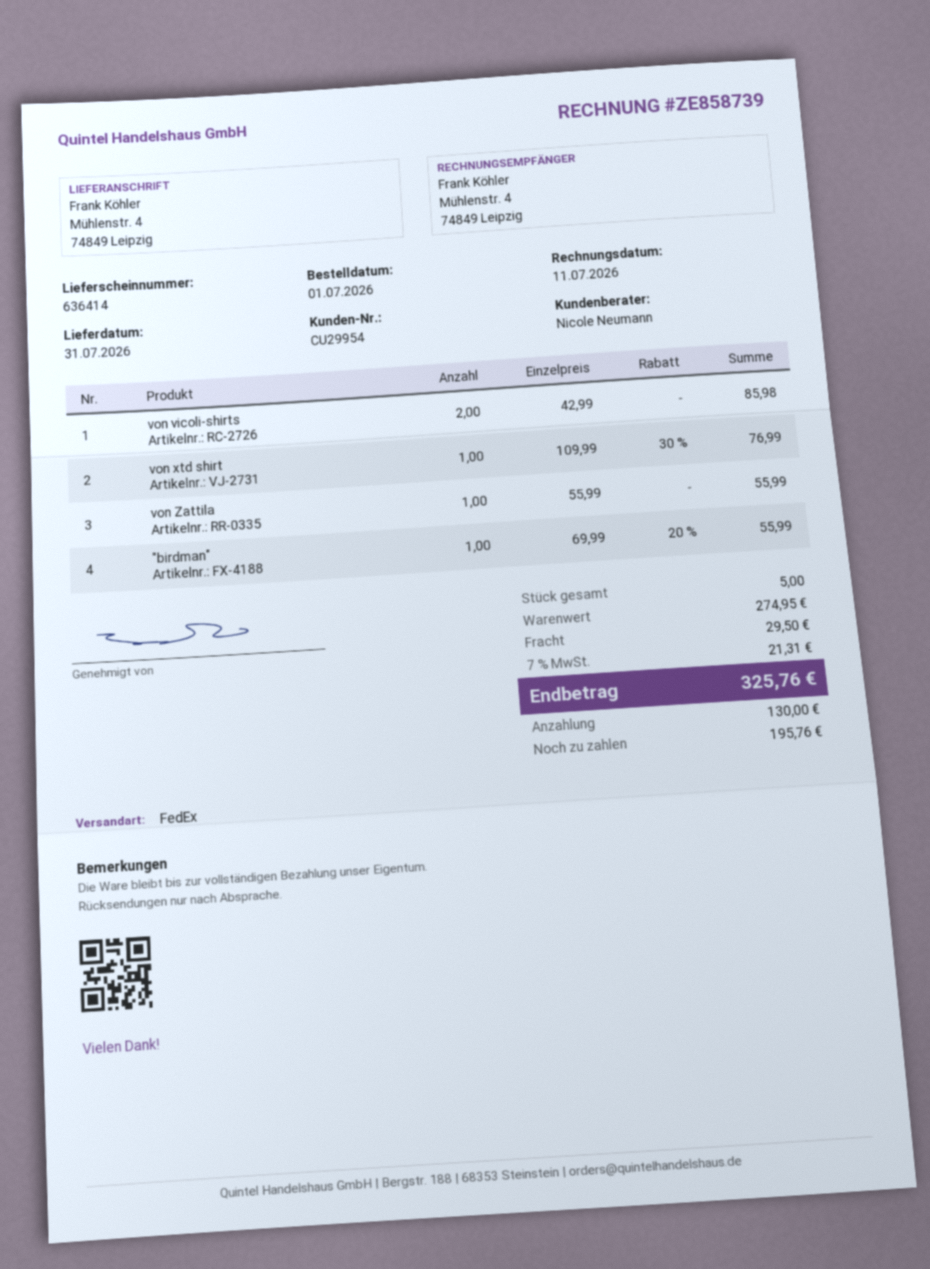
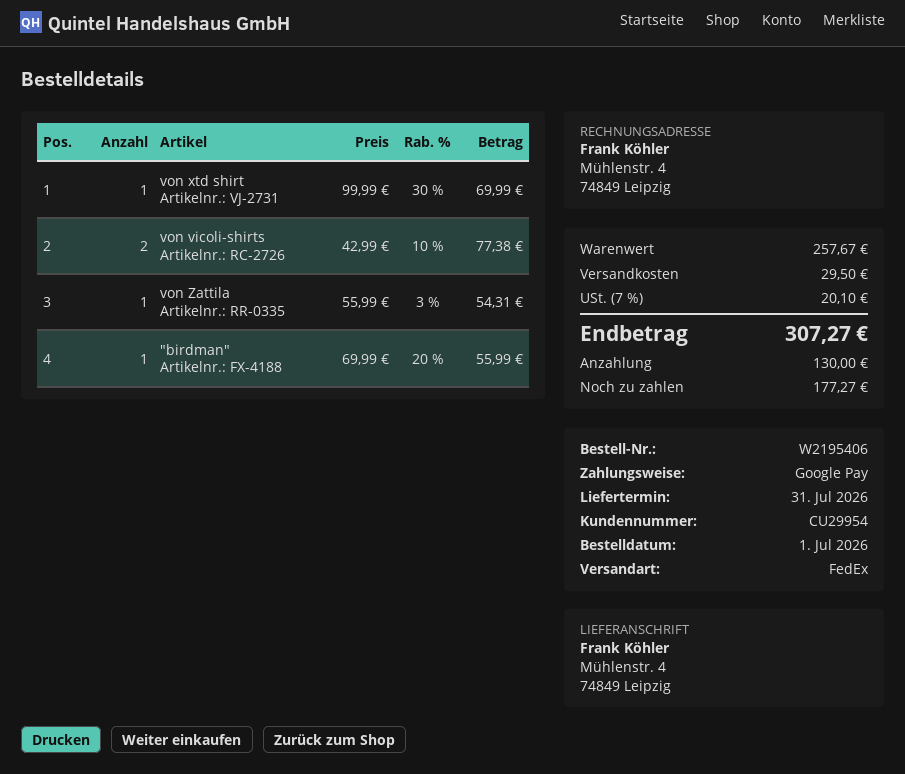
von vicoli-shirts: 2 x 42.99 = 85.98 -> 2 x 42.99 - 10% = 77.38
von xtd shirt: 1 x 109.99 - 30% = 76.99 -> 1 x 99.99 - 30% = 69.99
von Zattila: 1 x 55.99 = 55.99 -> 1 x 55.99 - 3% = 54.31
subtotal: 274.95 -> 257.67
tax: 7% = 21.31 -> 7% = 20.10
total: 325.76 -> 307.27
balance: 195.76 -> 177.27

